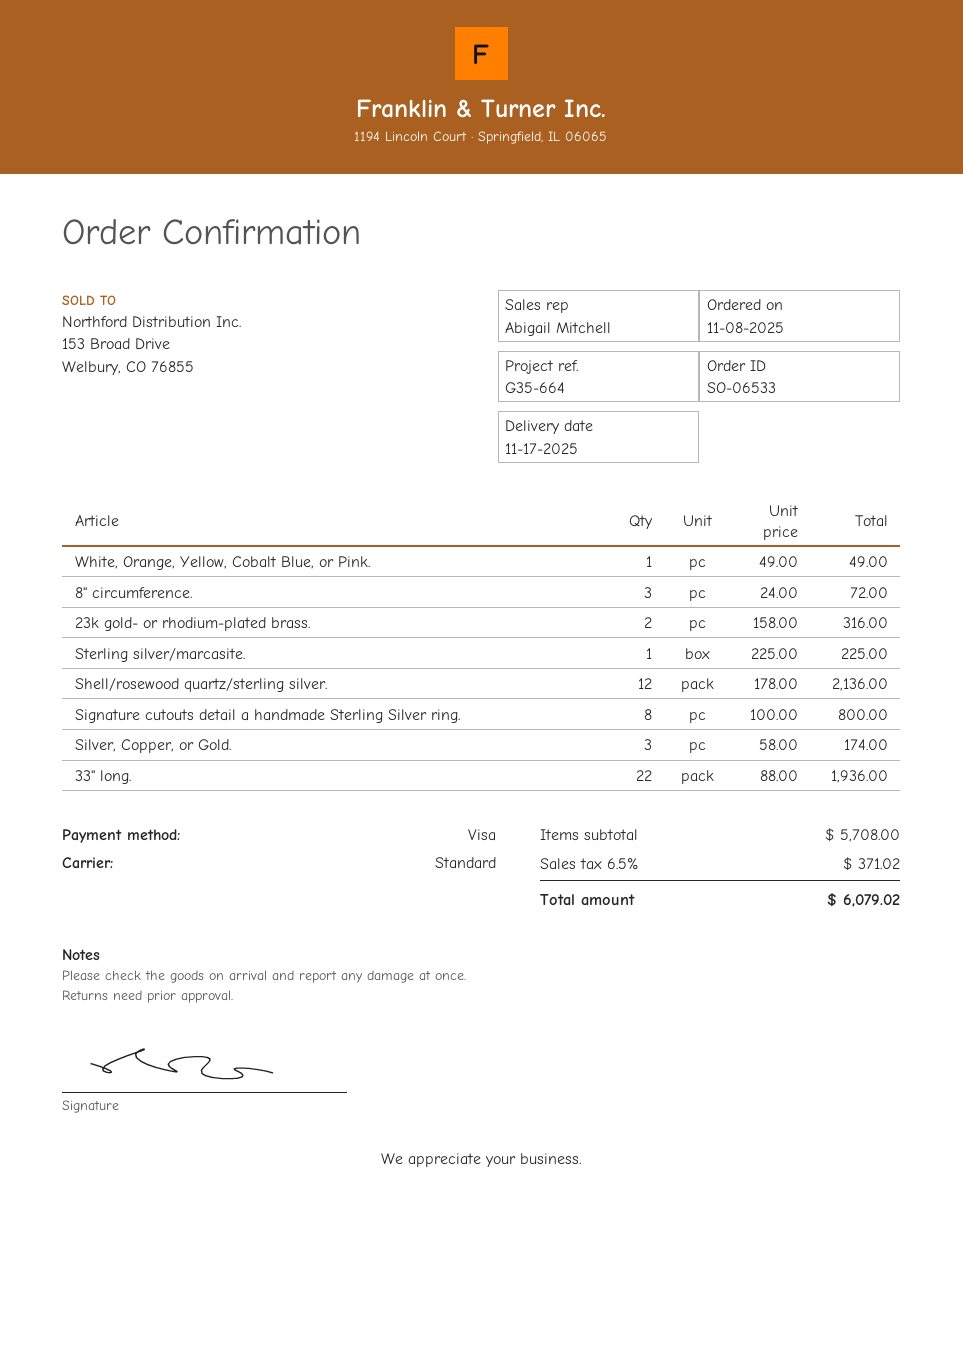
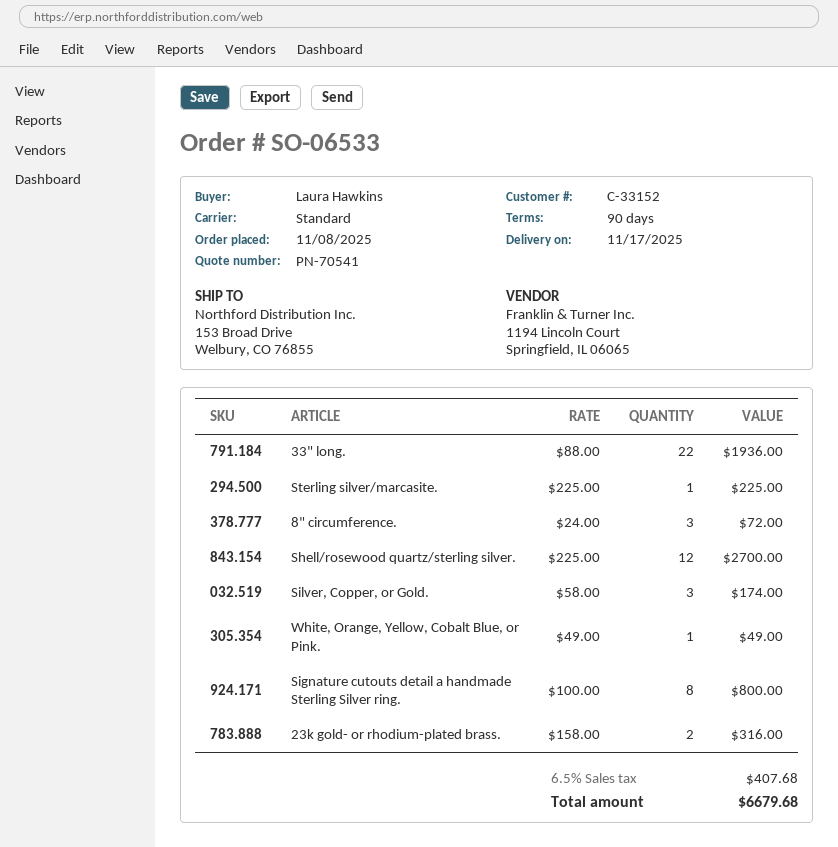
Shell/rosewood quartz/sterling silver.: 12 x 178.00 = 2136.00 -> 12 x 225.00 = 2700.00
tax: 6.5% = 371.02 -> 6.5% = 407.68
total: 6079.02 -> 6679.68

